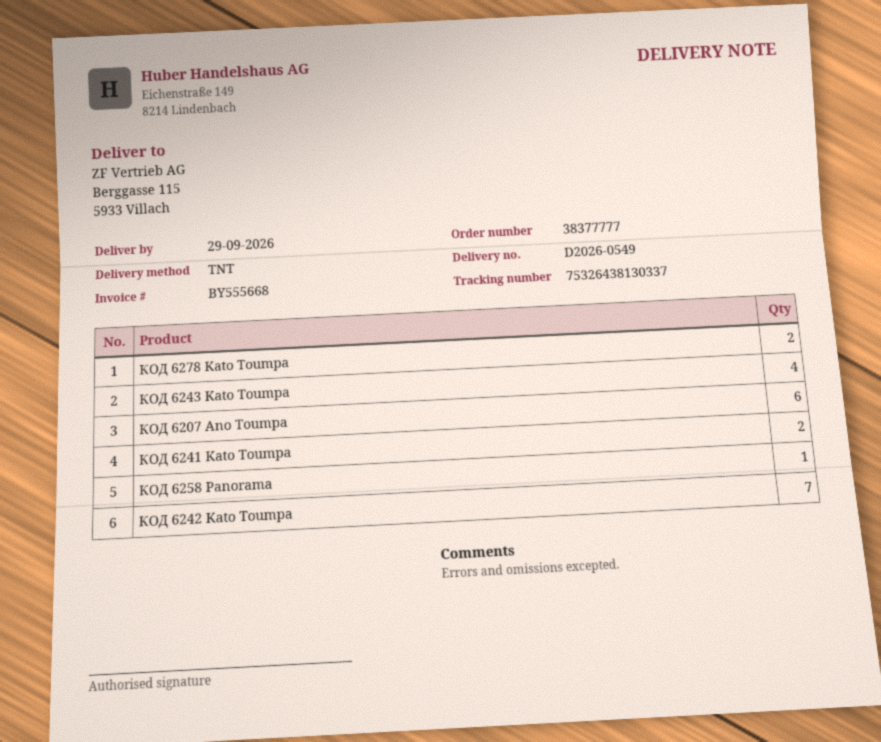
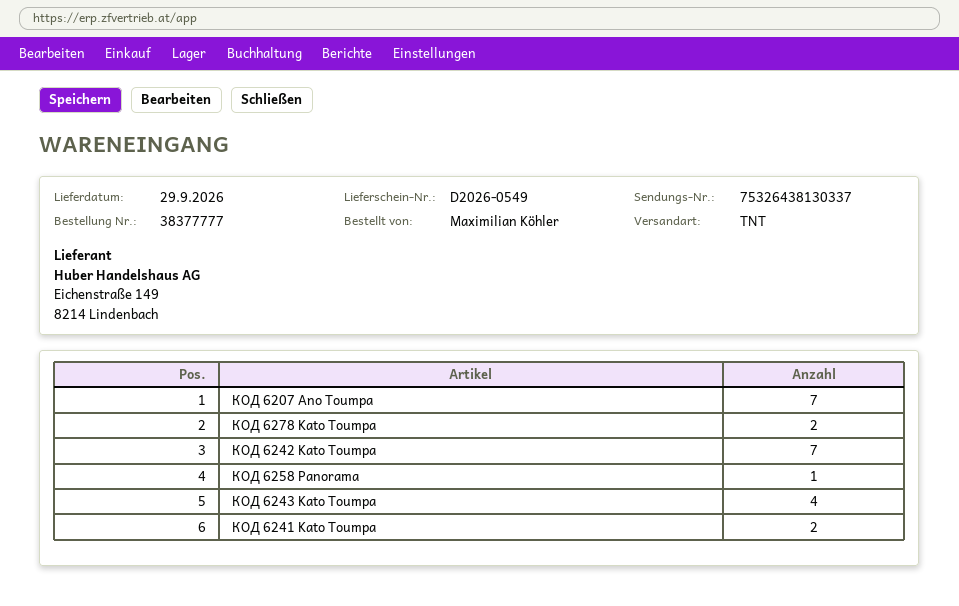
КОД 6207 Ano Toumpa: 6 -> 7

